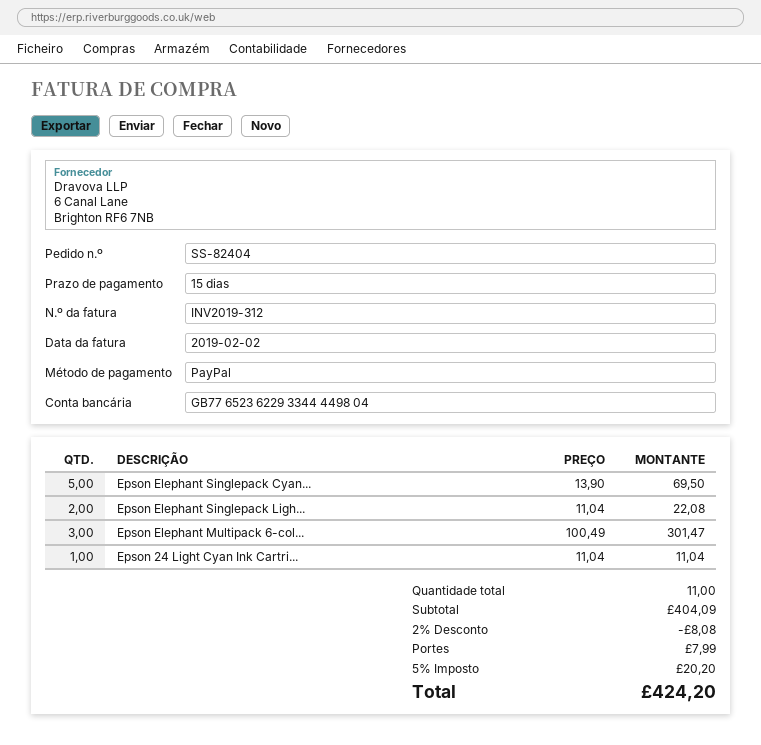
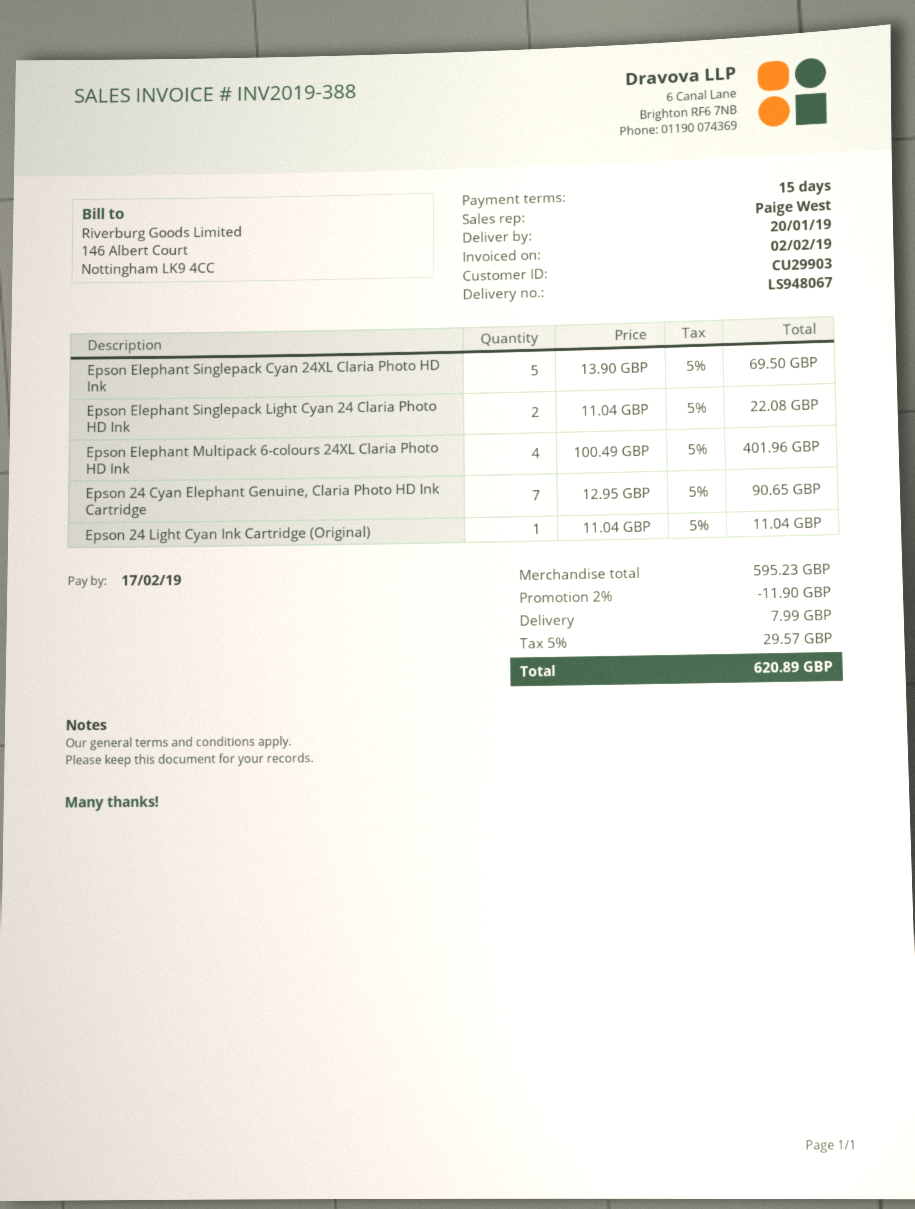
invoice number: INV2019-312 -> INV2019-388
Epson Elephant Multipack 6-col...: 3 x 100.49 = 301.47 -> 4 x 100.49 = 401.96
Epson 24 Cyan Elephant Genuine, Claria Photo HD Ink Cartridge: none -> 7 x 12.95 = 90.65
subtotal: 404.09 -> 595.23
discount: 2% = 8.08 -> 2% = 11.90
tax: 5% = 20.20 -> 5% = 29.57
total: 424.20 -> 620.89

